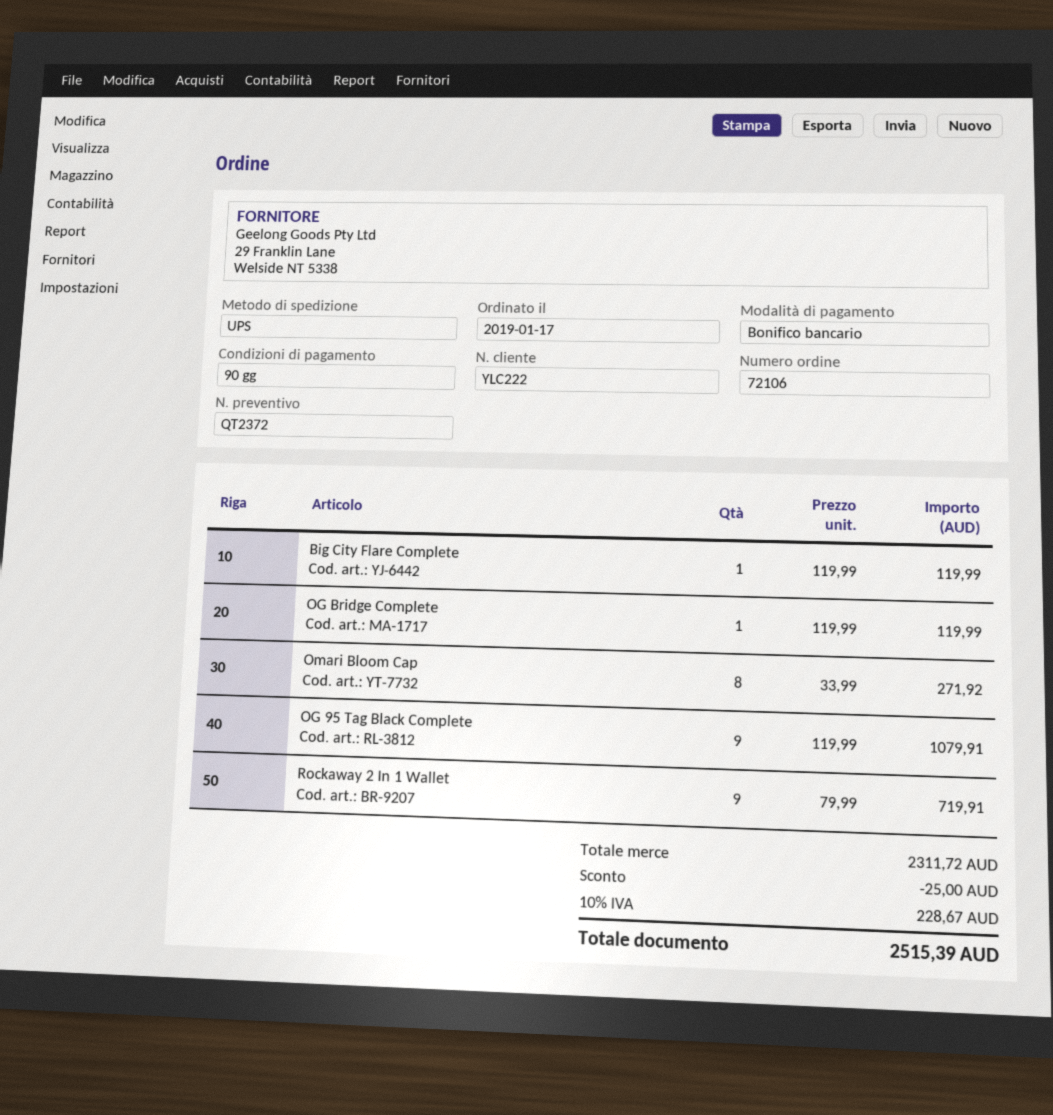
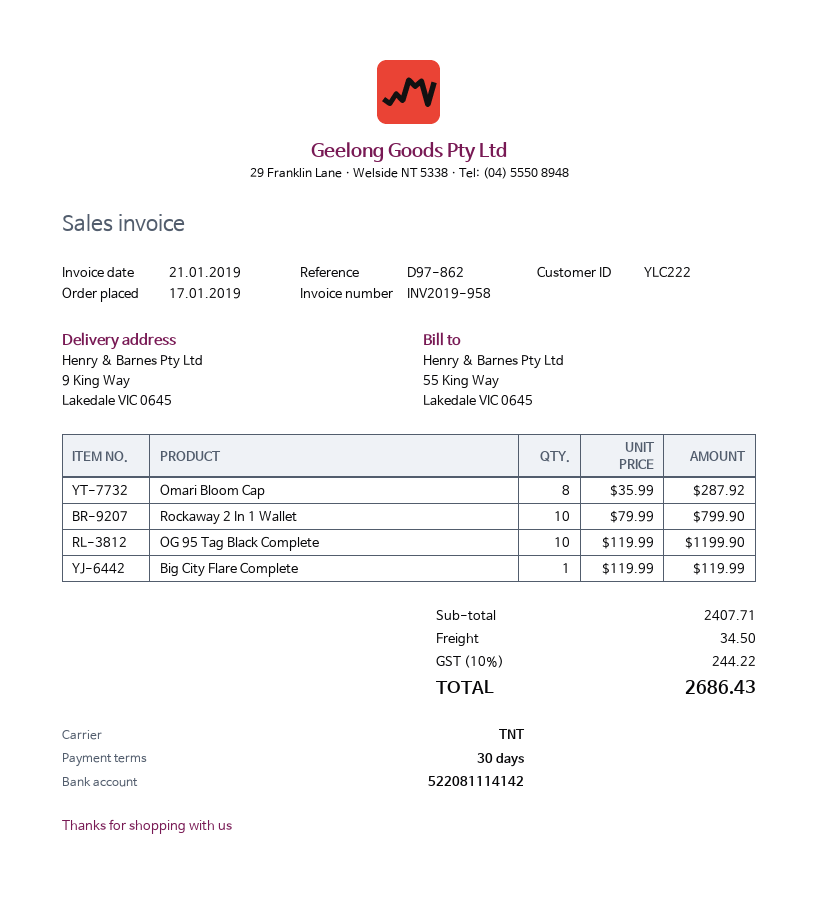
payment terms: 90 days -> 30 days
shipping method: UPS -> TNT
OG Bridge Complete: 1 x 119.99 = 119.99 -> none
Omari Bloom Cap: 8 x 33.99 = 271.92 -> 8 x 35.99 = 287.92
OG 95 Tag Black Complete: 9 x 119.99 = 1079.91 -> 10 x 119.99 = 1199.90
Rockaway 2 In 1 Wallet: 9 x 79.99 = 719.91 -> 10 x 79.99 = 799.90
subtotal: 2311.72 -> 2407.71
discount: 25.00 -> none
shipping: none -> 34.50
tax: 10% = 228.67 -> 10% = 244.22
total: 2515.39 -> 2686.43

